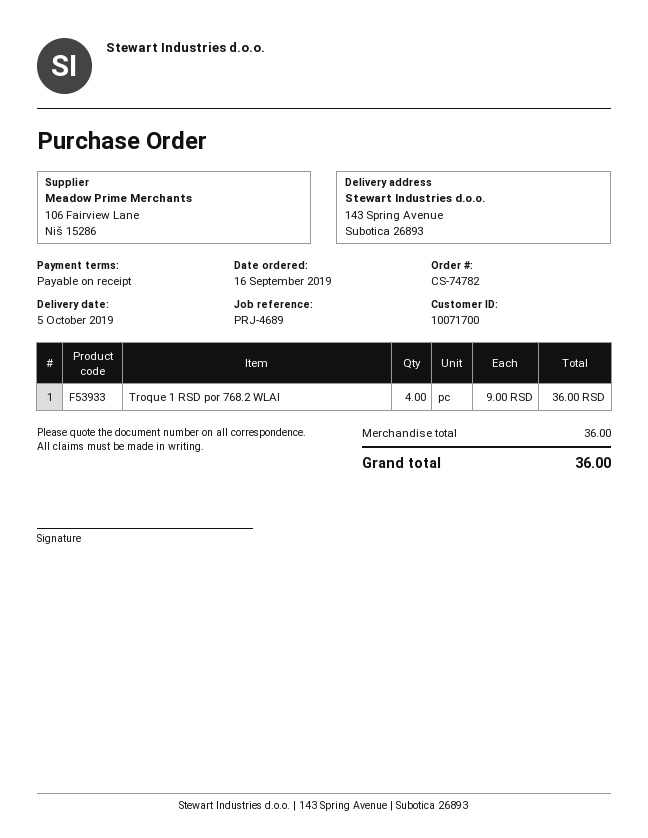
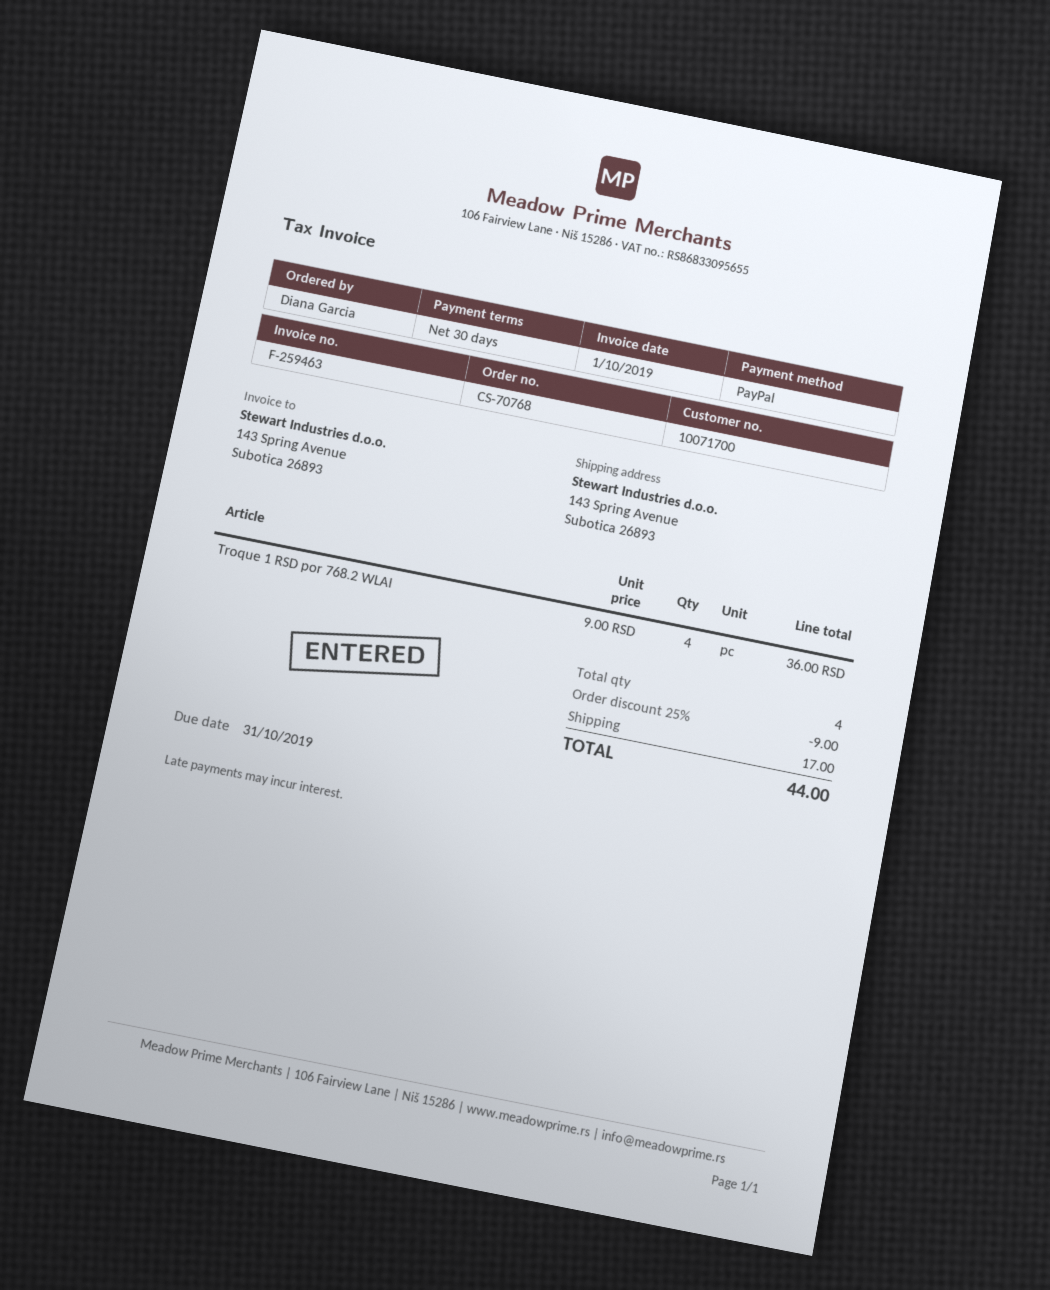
order number: CS-74782 -> CS-70768
payment terms: on receipt -> 30 days
discount: none -> 25% = 9.00
shipping: none -> 17.00
total: 36.00 -> 44.00

